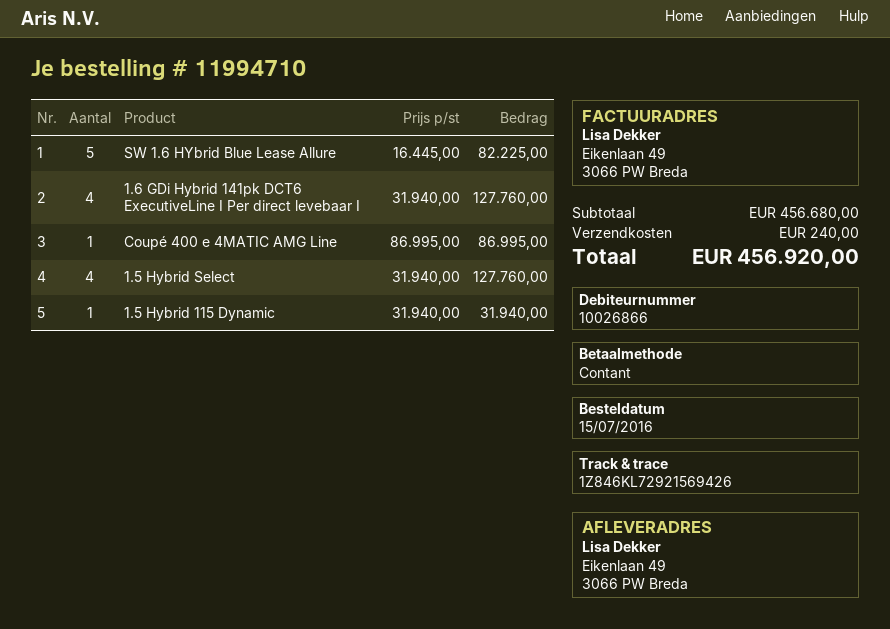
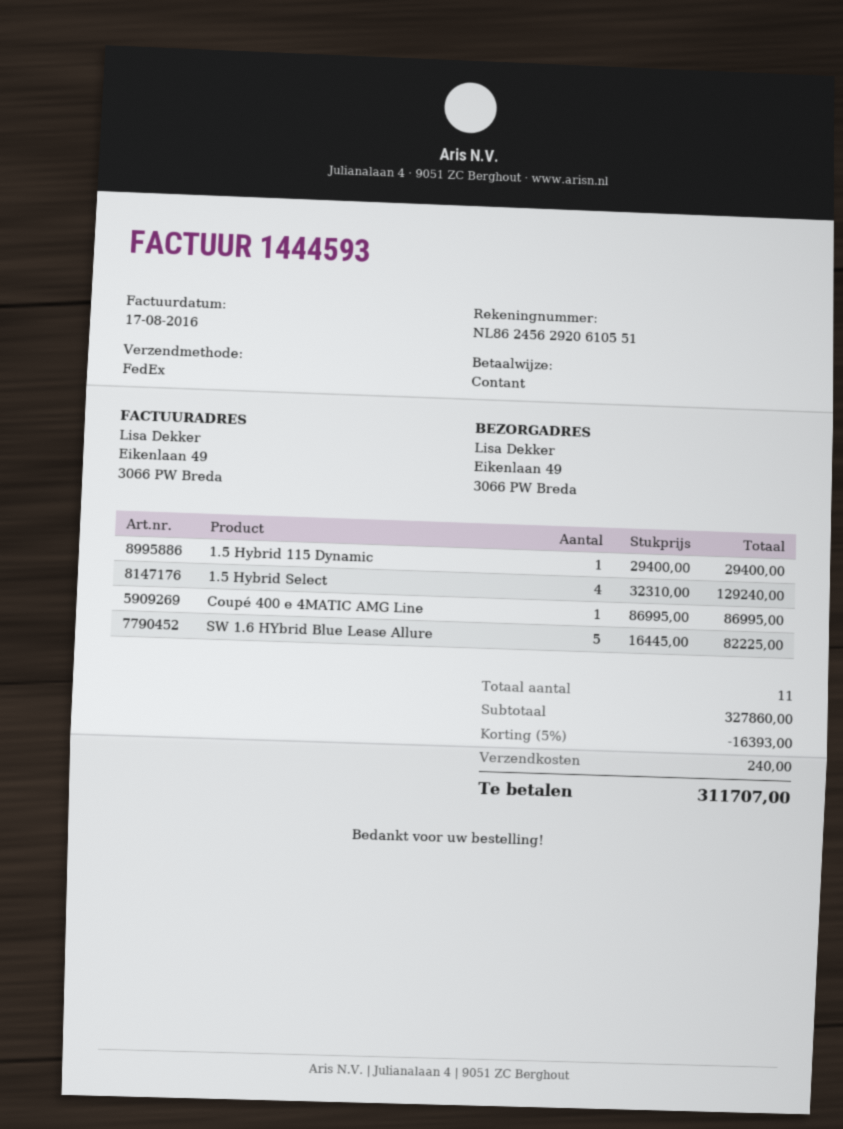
1.6 GDi Hybrid 141pk DCT6 ExecutiveLine I Per direct levebaar I: 4 x 31940.00 = 127760.00 -> none
1.5 Hybrid Select: 4 x 31940.00 = 127760.00 -> 4 x 32310.00 = 129240.00
1.5 Hybrid 115 Dynamic: 1 x 31940.00 = 31940.00 -> 1 x 29400.00 = 29400.00
subtotal: 456680.00 -> 327860.00
discount: none -> 5% = 16393.00
total: 456920.00 -> 311707.00

